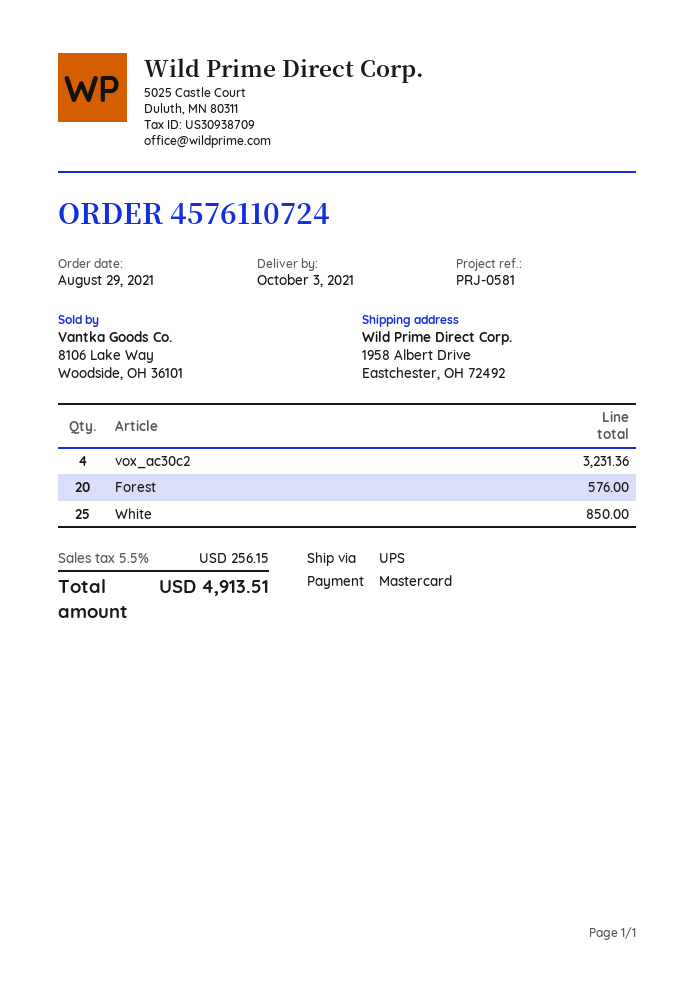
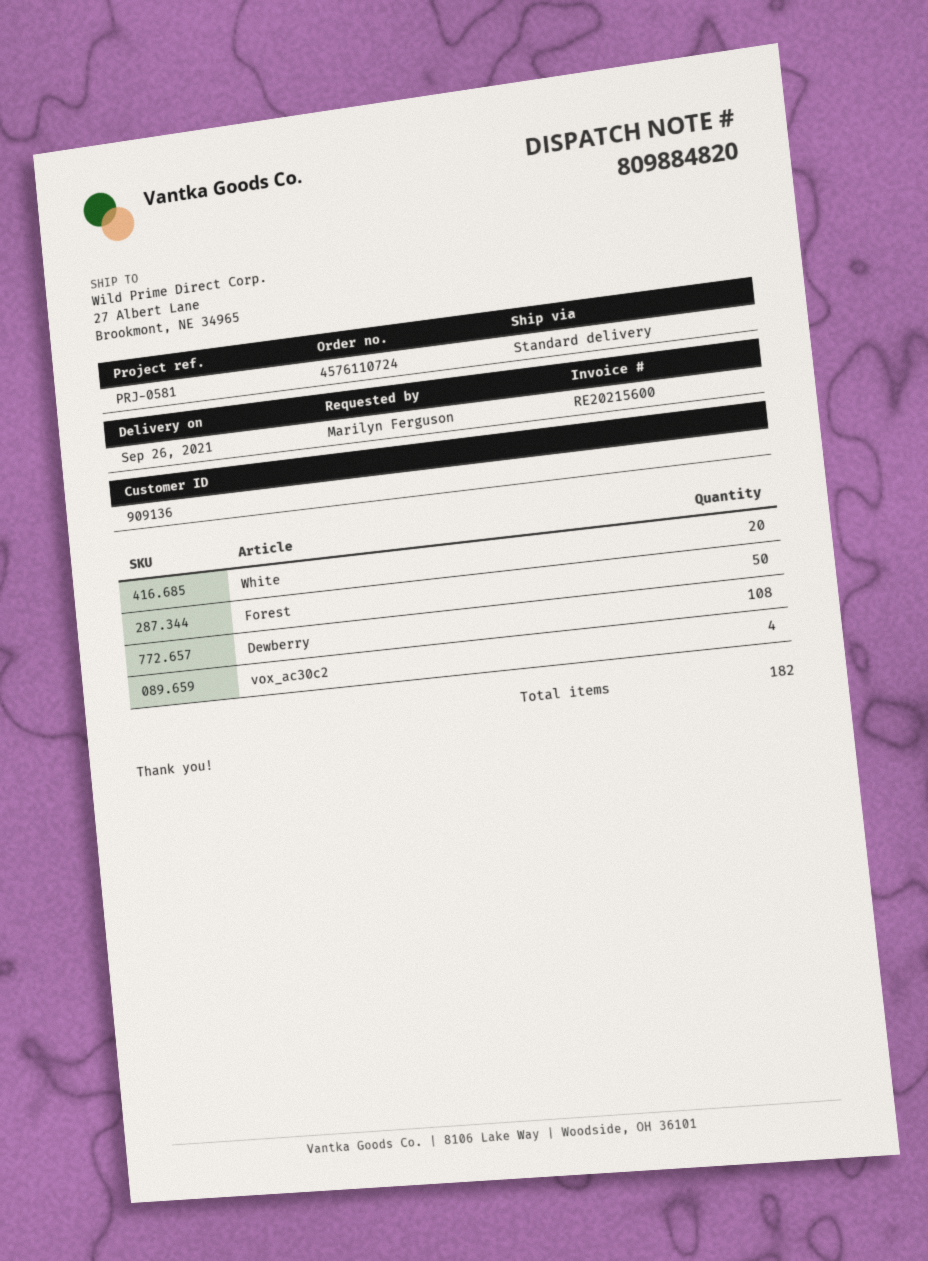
delivery date: 2021-10-03 -> 2021-09-26
shipping method: UPS -> standard
ship to: 1958 Albert Drive, Eastchester, OH 72492 -> 27 Albert Lane, Brookmont, NE 34965
Forest: 20 -> 50
White: 25 -> 20
Dewberry: none -> 108

